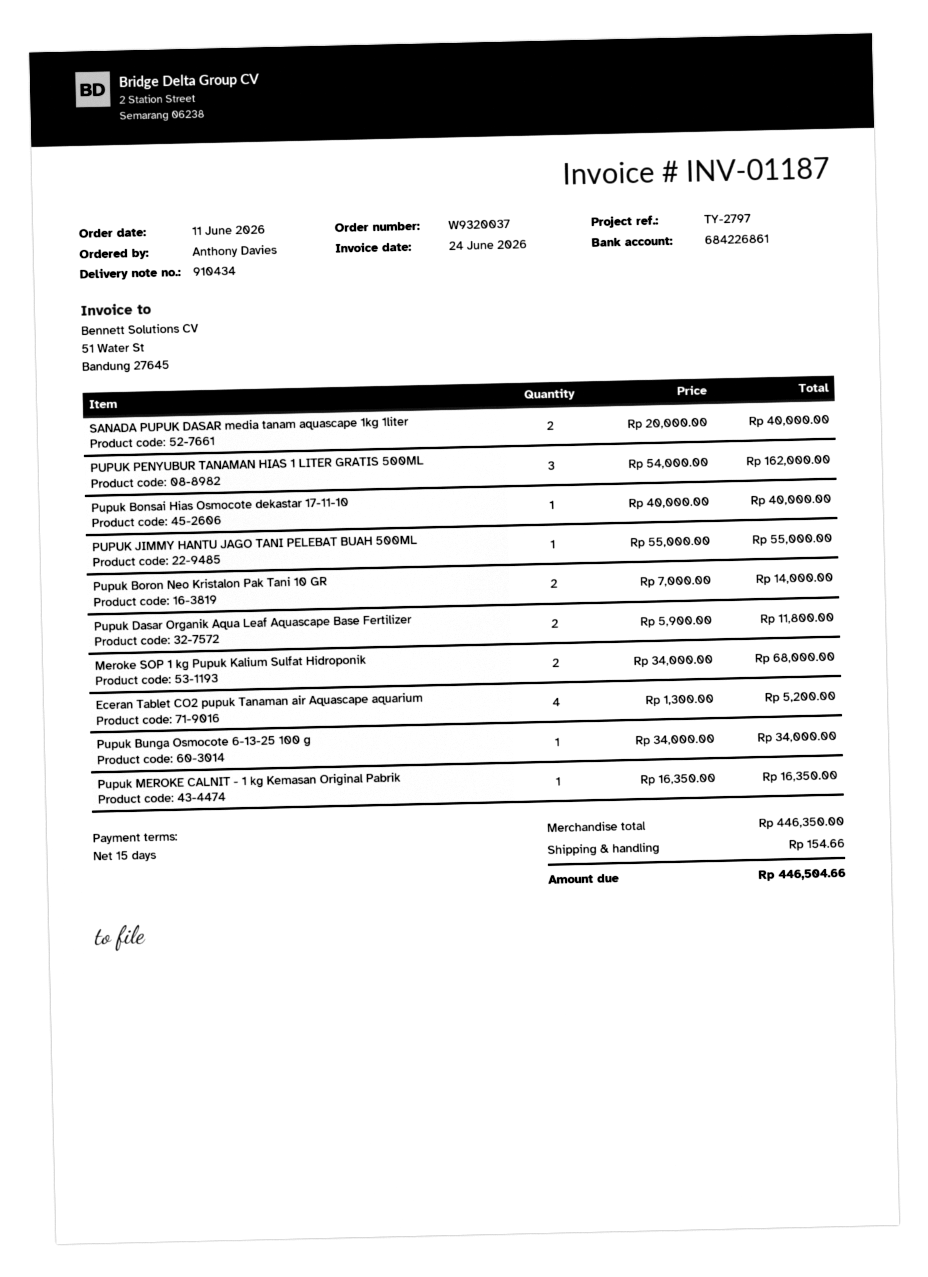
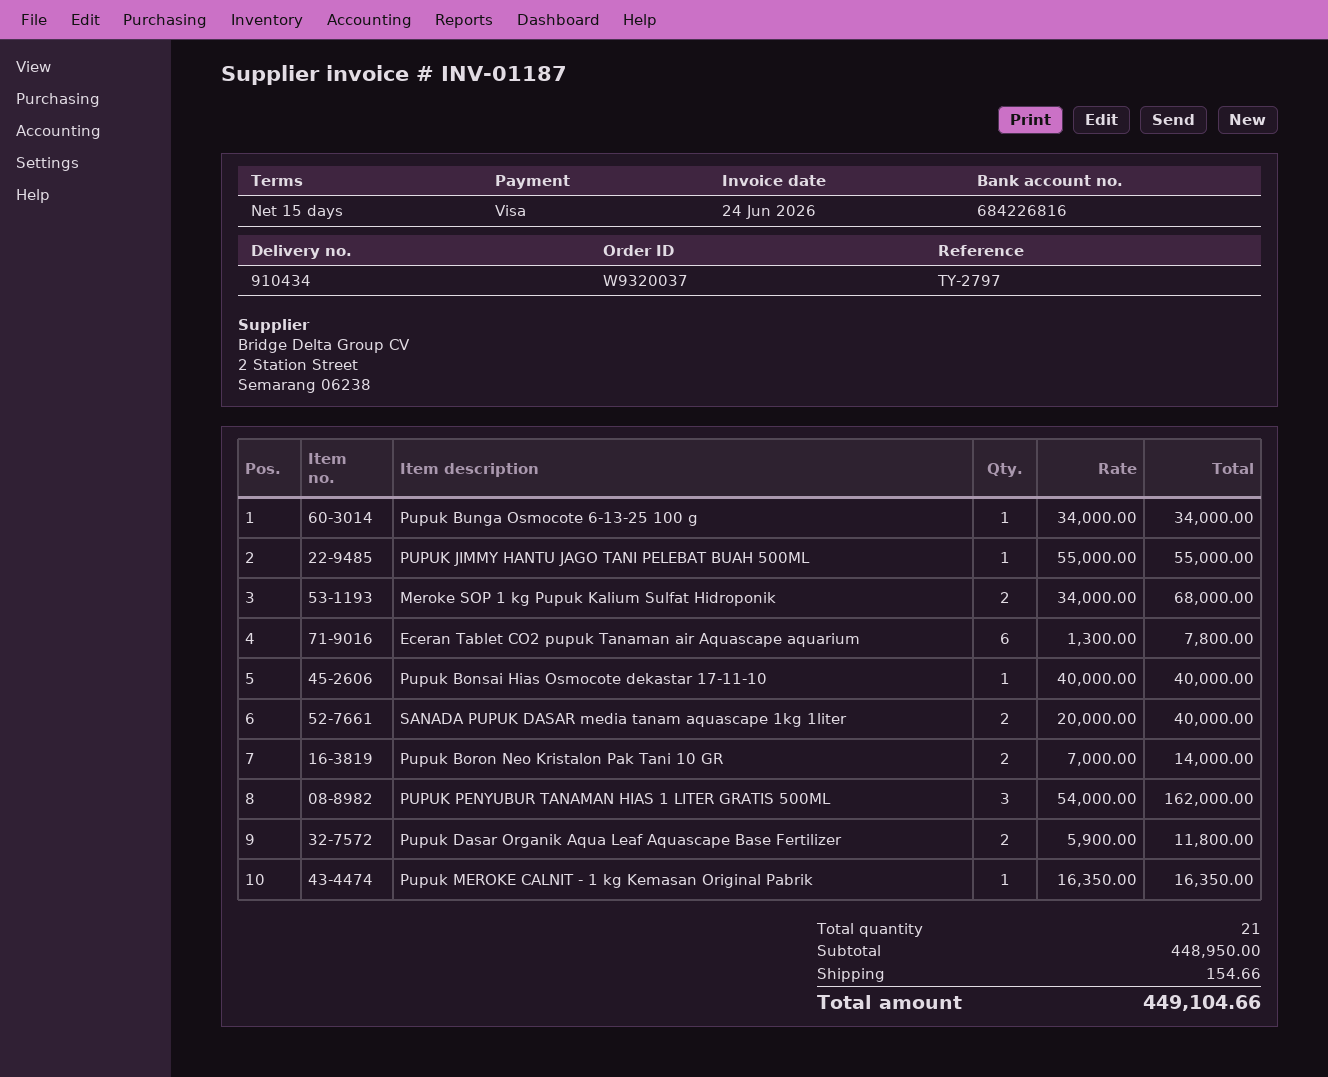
bank account: 684226861 -> 684226816
Eceran Tablet CO2 pupuk Tanaman air Aquascape aquarium: 4 x 1300.00 = 5200.00 -> 6 x 1300.00 = 7800.00
subtotal: 446350.00 -> 448950.00
total: 446504.66 -> 449104.66

